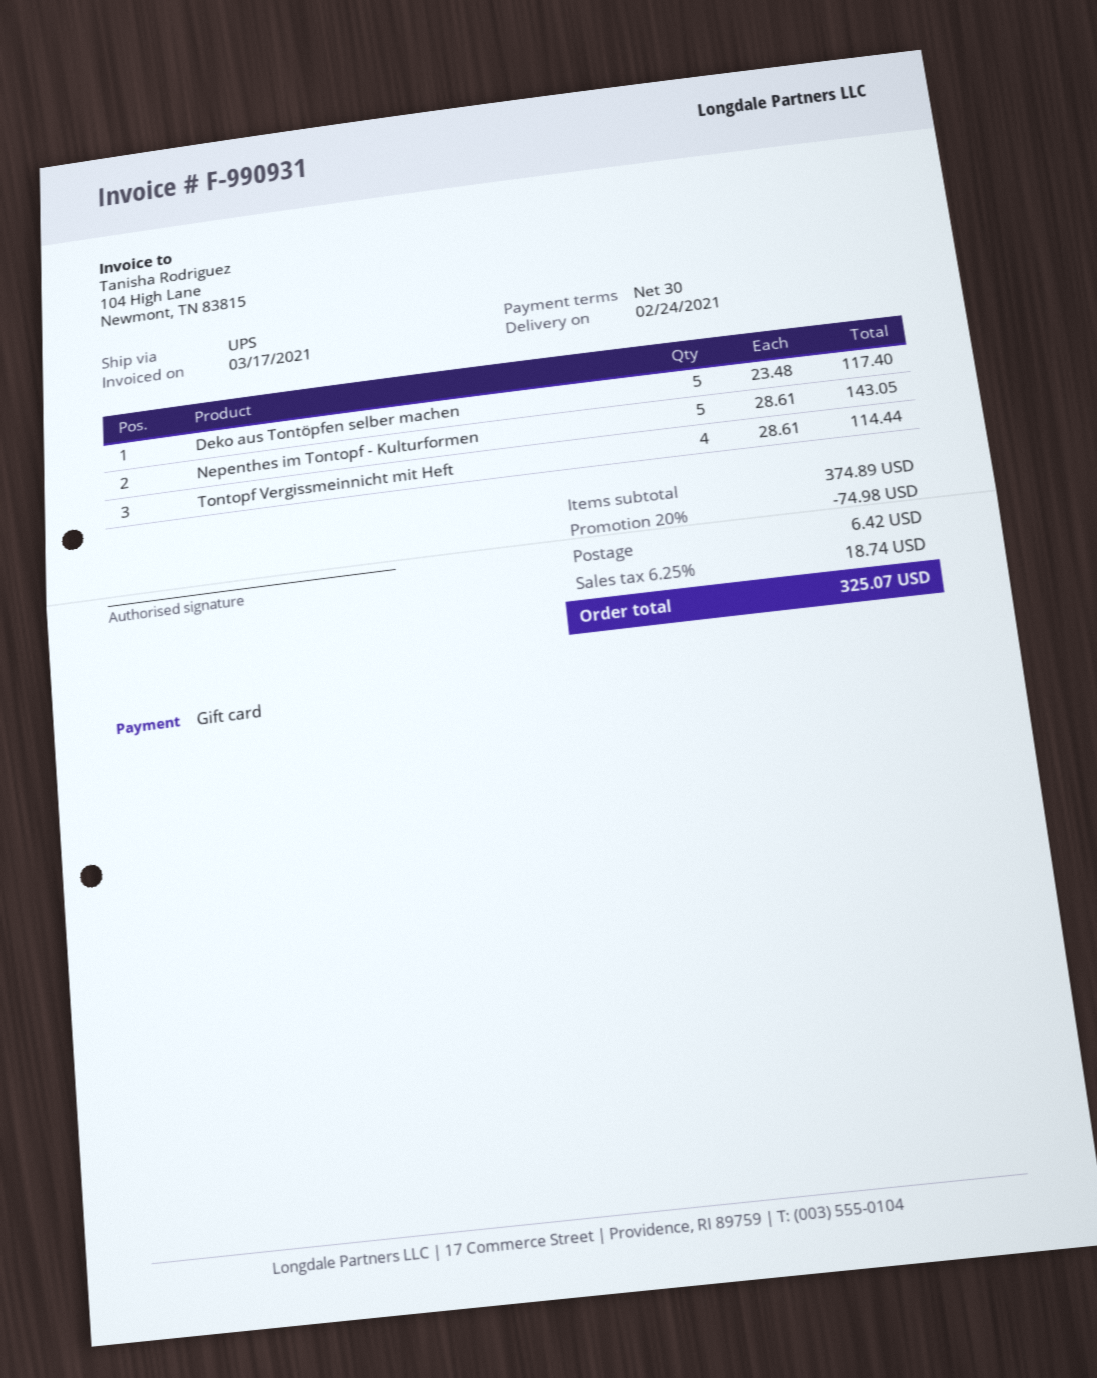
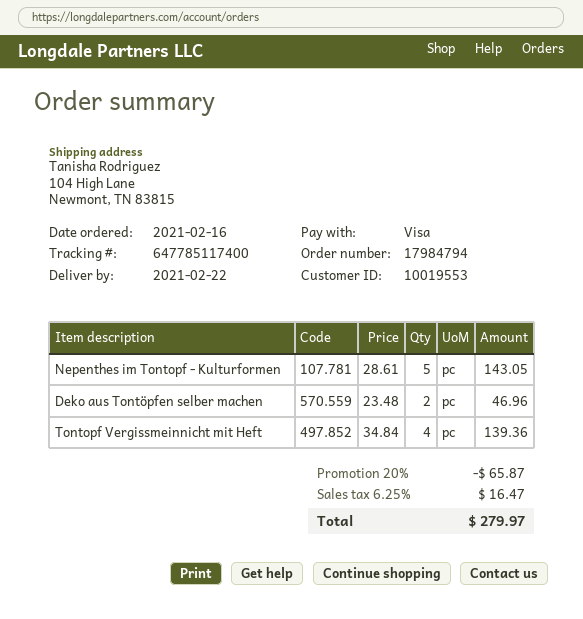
delivery date: 2021-02-24 -> 2021-02-22
payment method: gift card -> Visa
Deko aus Tontöpfen selber machen: 5 x 23.48 = 117.40 -> 2 x 23.48 = 46.96
Tontopf Vergissmeinnicht mit Heft: 4 x 28.61 = 114.44 -> 4 x 34.84 = 139.36
discount: 20% = 74.98 -> 20% = 65.87
shipping: 6.42 -> none
tax: 6.25% = 18.74 -> 6.25% = 16.47
total: 325.07 -> 279.97

